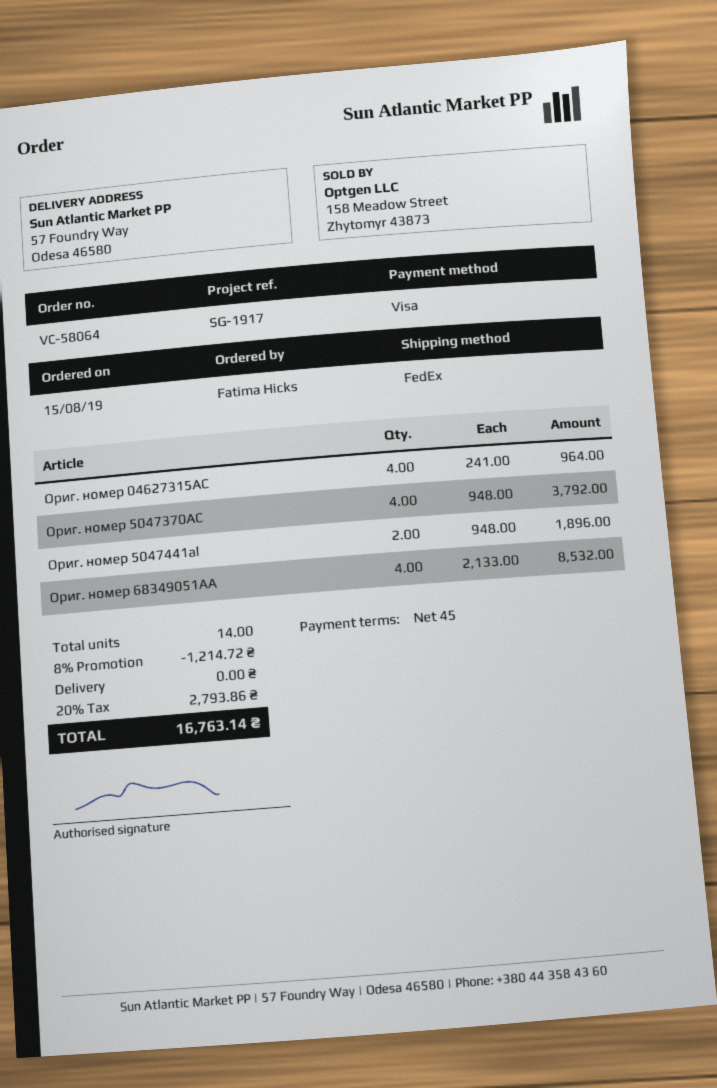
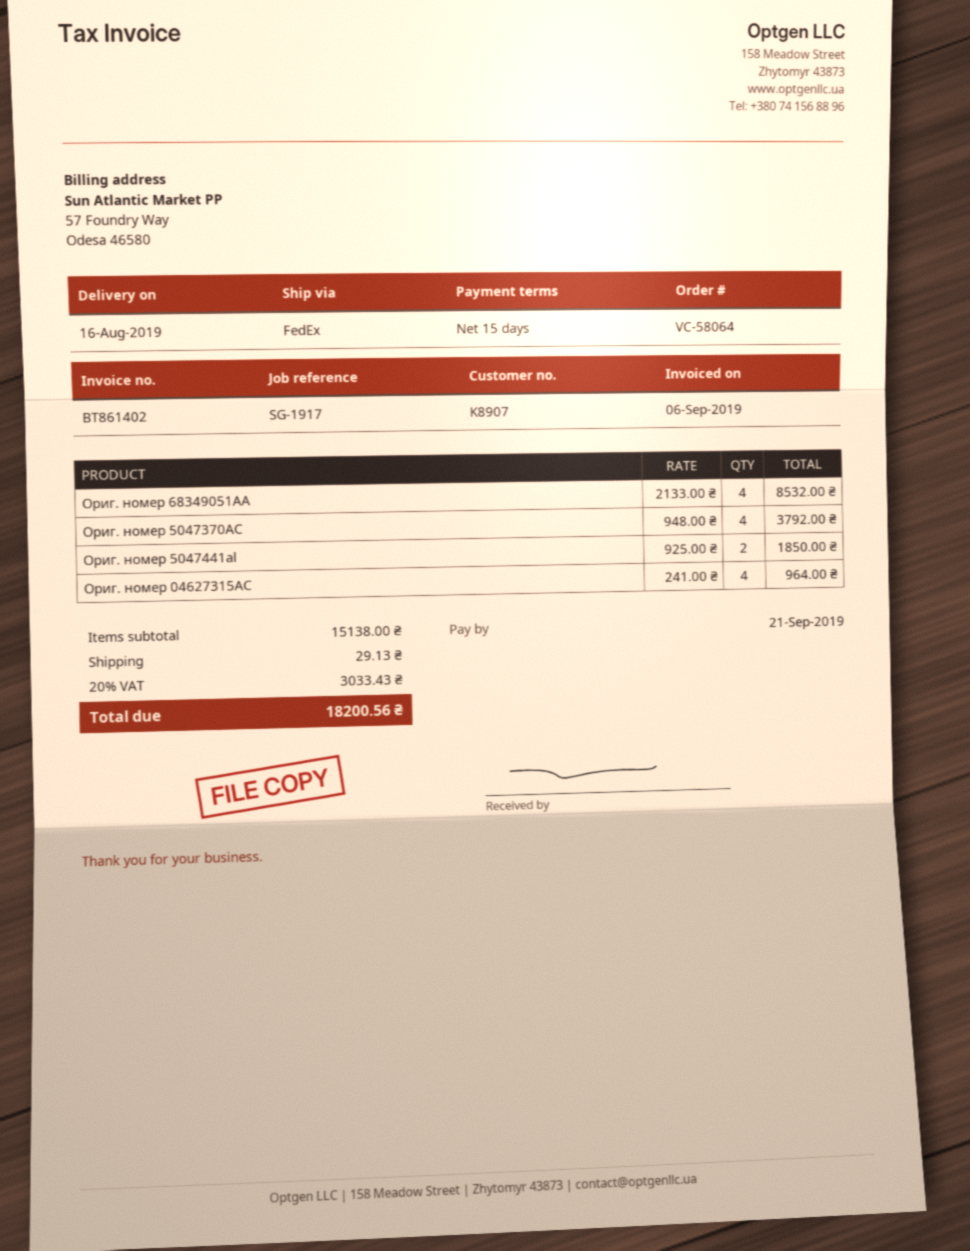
payment terms: 45 days -> 15 days
Ориг. номер 5047441al: 2 x 948.00 = 1896.00 -> 2 x 925.00 = 1850.00
discount: 8% = 1214.72 -> none
shipping: 0.00 -> 29.13
tax: 20% = 2793.86 -> 20% = 3033.43
total: 16763.14 -> 18200.56

